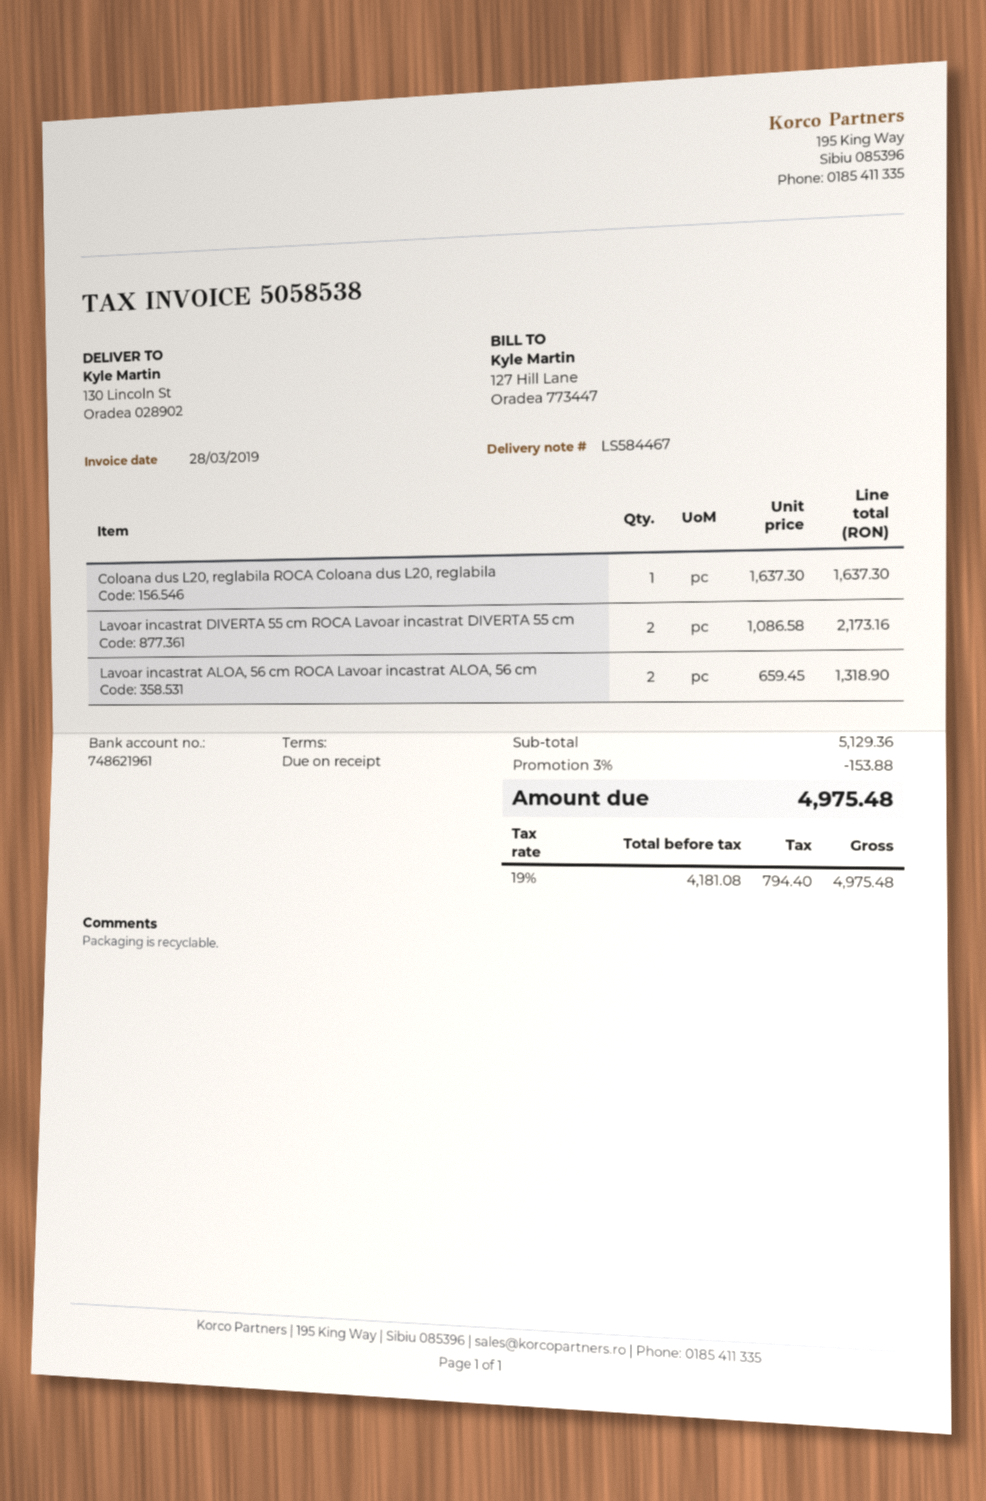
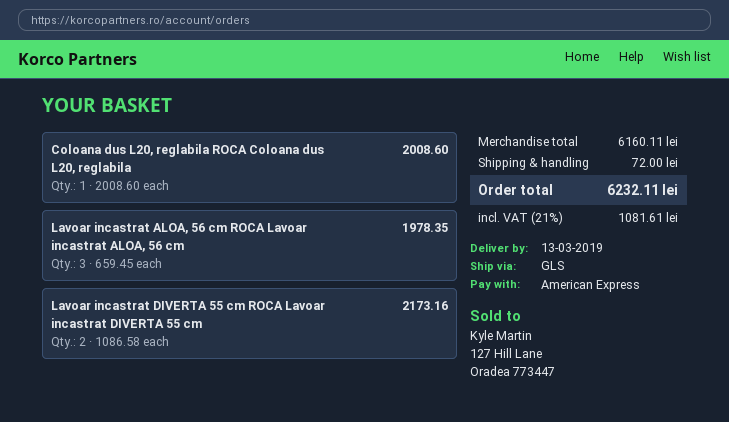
Coloana dus L20, reglabila ROCA Coloana dus L20, reglabila: 1 x 1637.30 = 1637.30 -> 1 x 2008.60 = 2008.60
Lavoar incastrat ALOA, 56 cm ROCA Lavoar incastrat ALOA, 56 cm: 2 x 659.45 = 1318.90 -> 3 x 659.45 = 1978.35
subtotal: 5129.36 -> 6160.11
discount: 3% = 153.88 -> none
shipping: none -> 72.00
tax: 19% = 794.40 -> 21% = 1081.61
total: 4975.48 -> 6232.11

